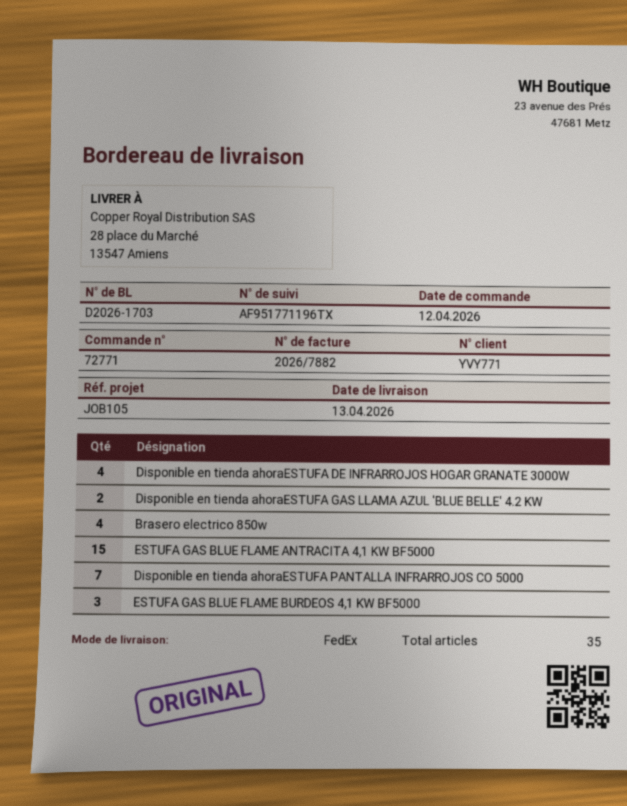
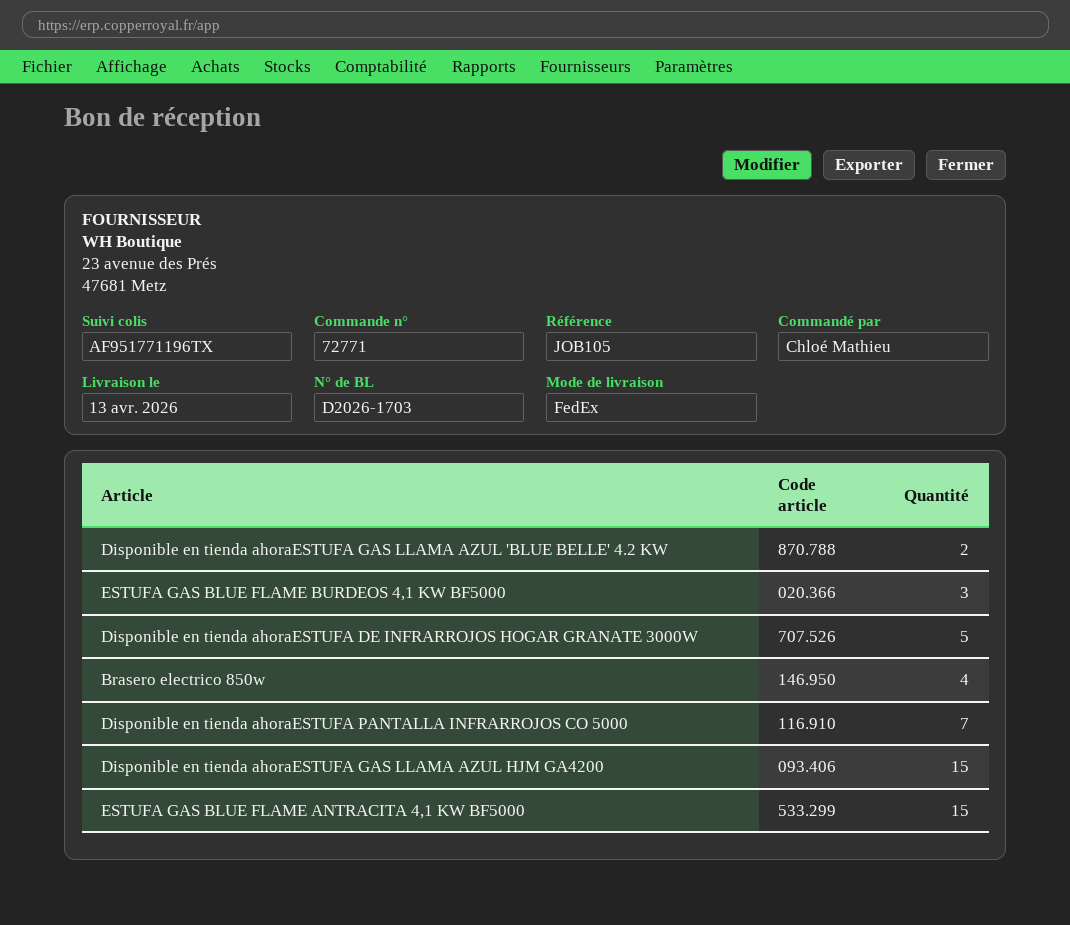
Disponible en tienda ahoraESTUFA DE INFRARROJOS HOGAR GRANATE 3000W: 4 -> 5
Disponible en tienda ahoraESTUFA GAS LLAMA AZUL HJM GA4200: none -> 15

